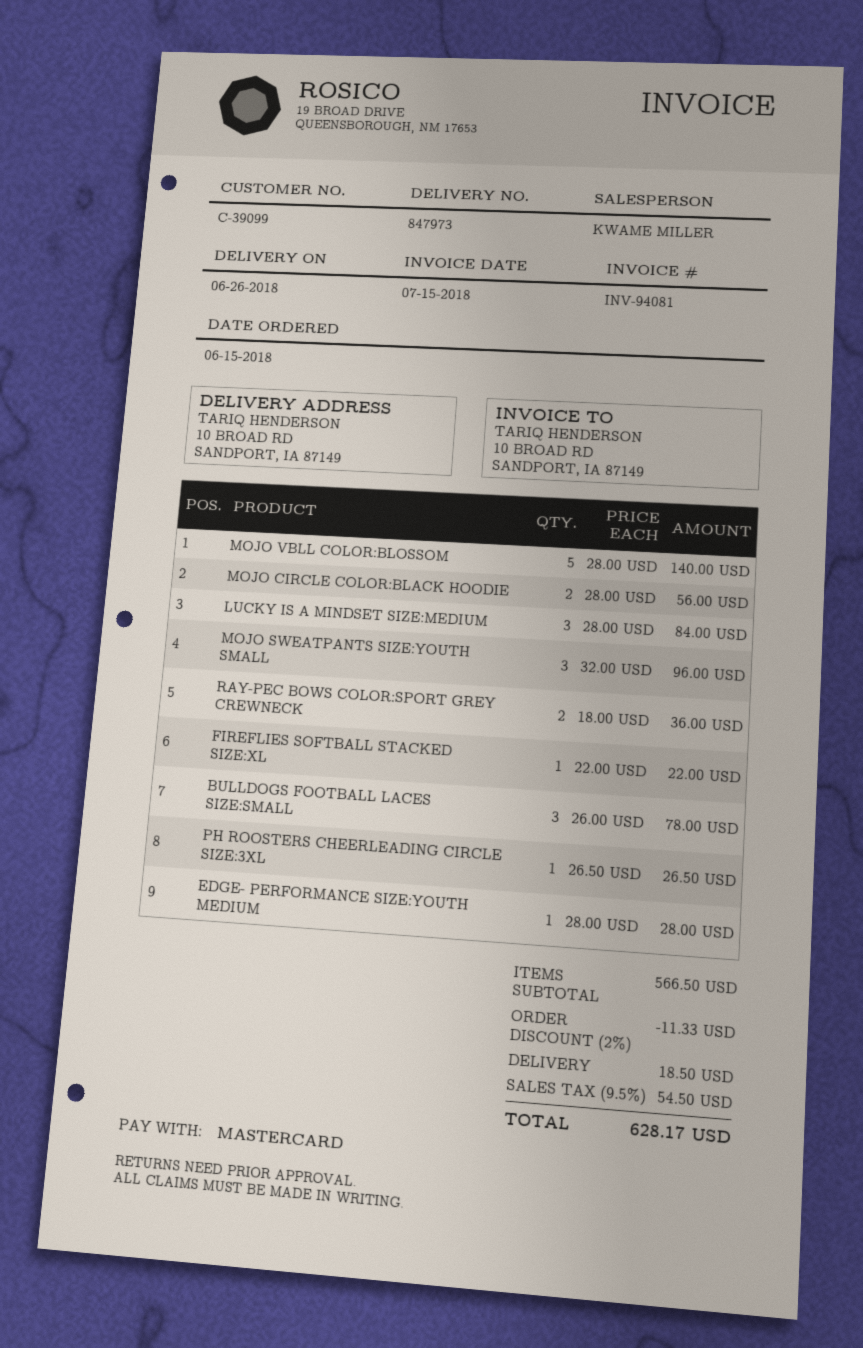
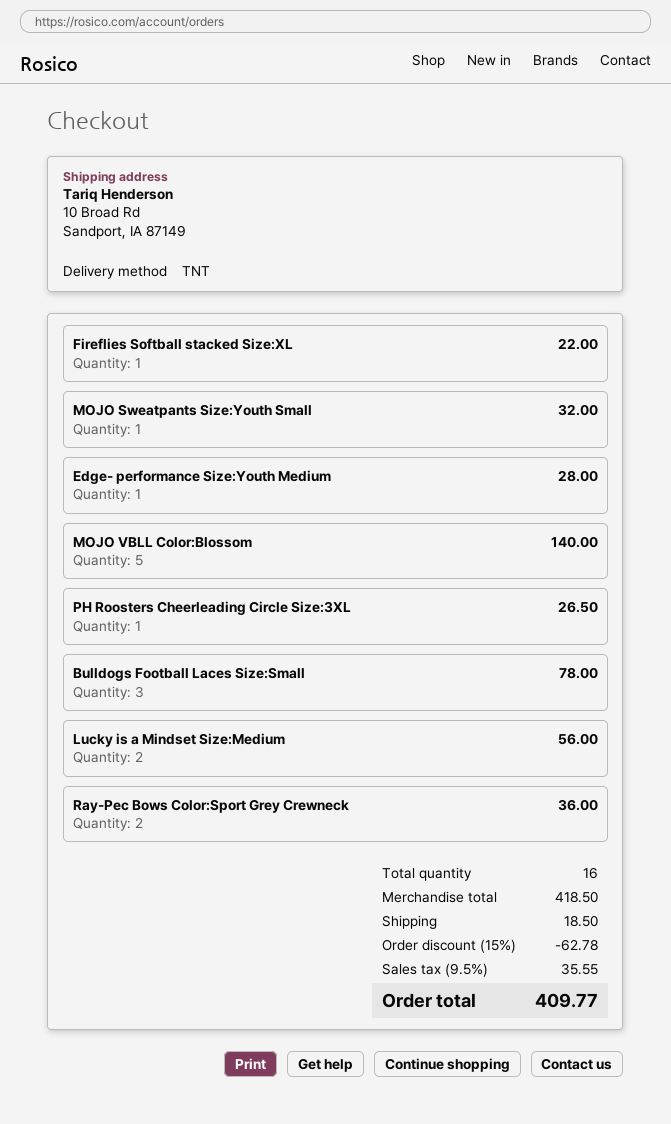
MOJO CIRCLE COLOR:BLACK HOODIE: 2 for 56.00 -> none
LUCKY IS A MINDSET SIZE:MEDIUM: 3 for 84.00 -> 2 for 56.00
MOJO SWEATPANTS SIZE:YOUTH SMALL: 3 for 96.00 -> 1 for 32.00
subtotal: 566.50 -> 418.50
discount: 2% = 11.33 -> 15% = 62.78
tax: 9.5% = 54.50 -> 9.5% = 35.55
total: 628.17 -> 409.77

